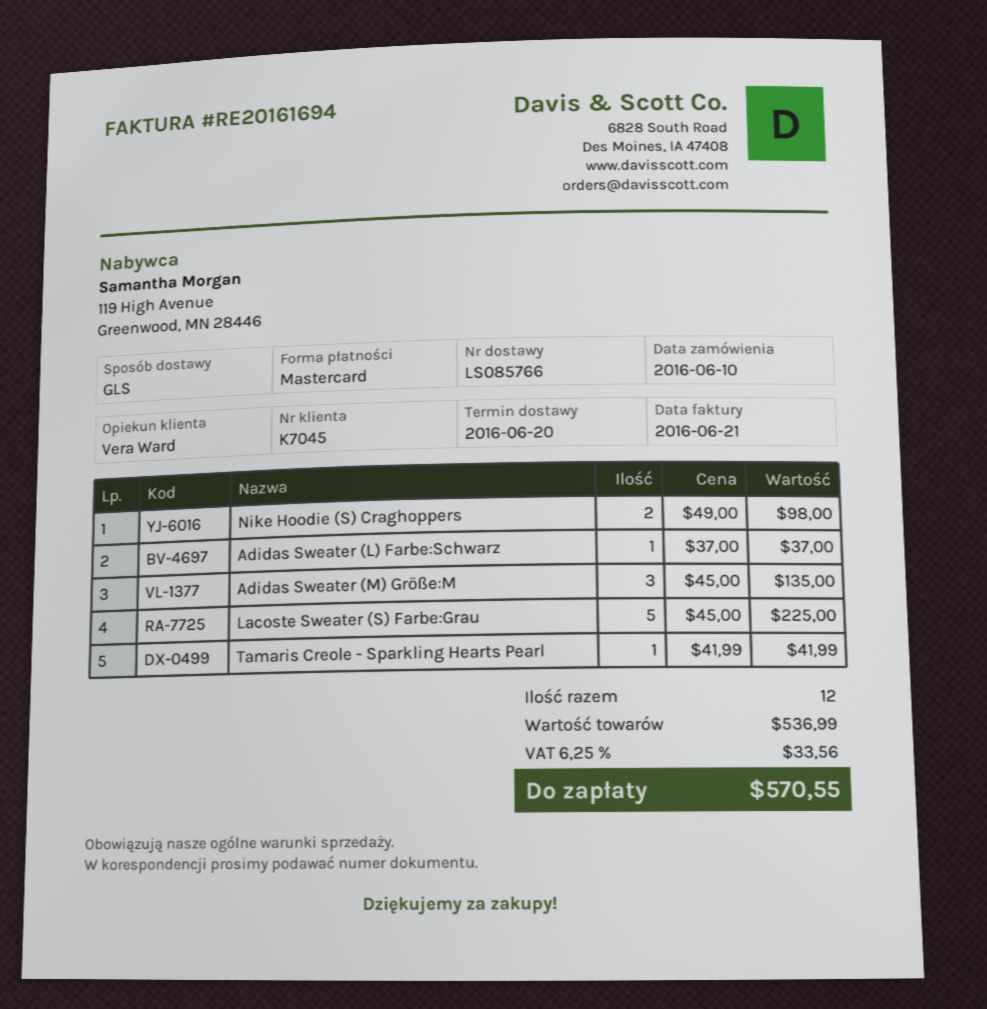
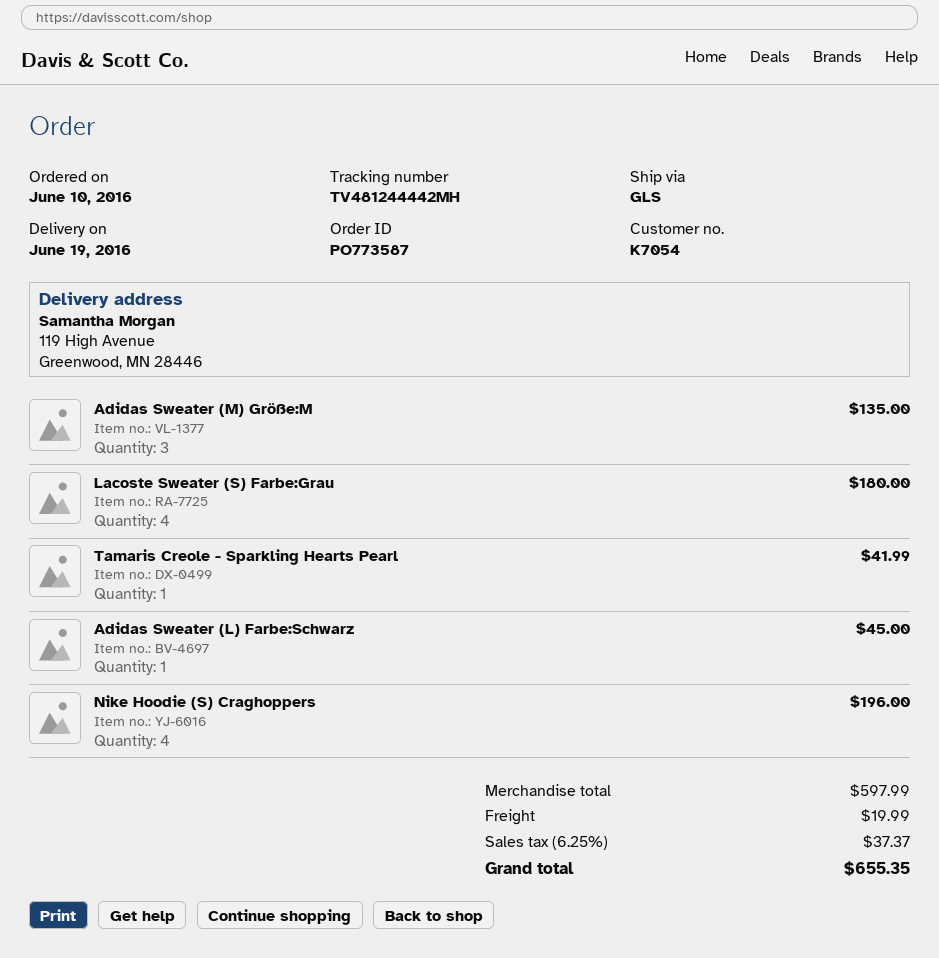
delivery date: 2016-06-20 -> 2016-06-19
customer number: K7045 -> K7054
Nike Hoodie (S) Craghoppers: 2 for 98.00 -> 4 for 196.00
Adidas Sweater (L) Farbe:Schwarz: 1 for 37.00 -> 1 for 45.00
Lacoste Sweater (S) Farbe:Grau: 5 for 225.00 -> 4 for 180.00
subtotal: 536.99 -> 597.99
shipping: none -> 19.99
tax: 6.25% = 33.56 -> 6.25% = 37.37
total: 570.55 -> 655.35

